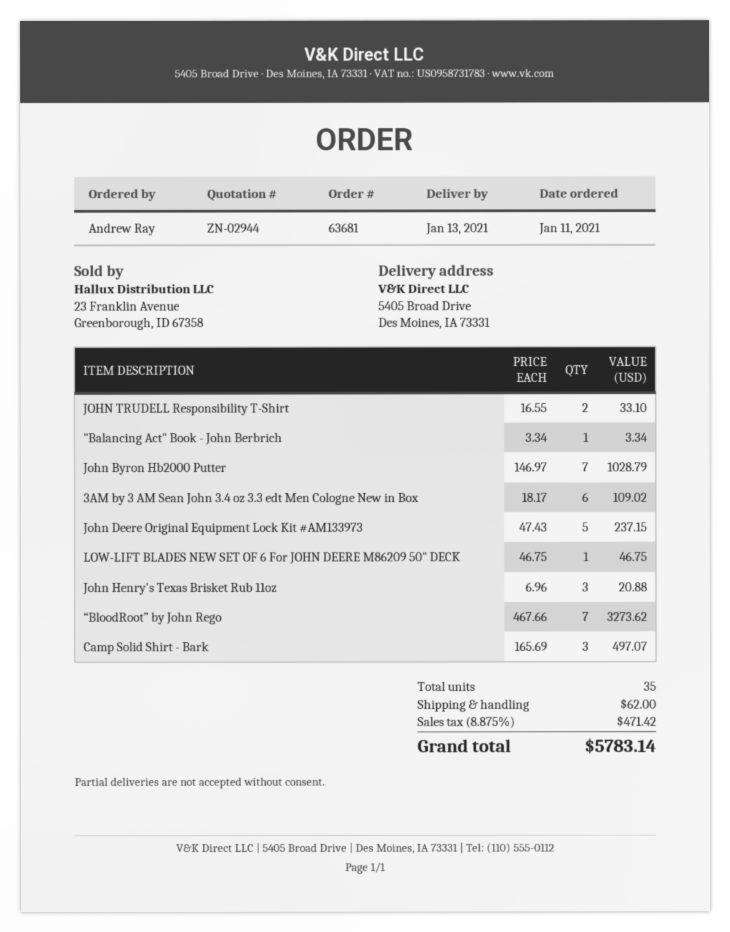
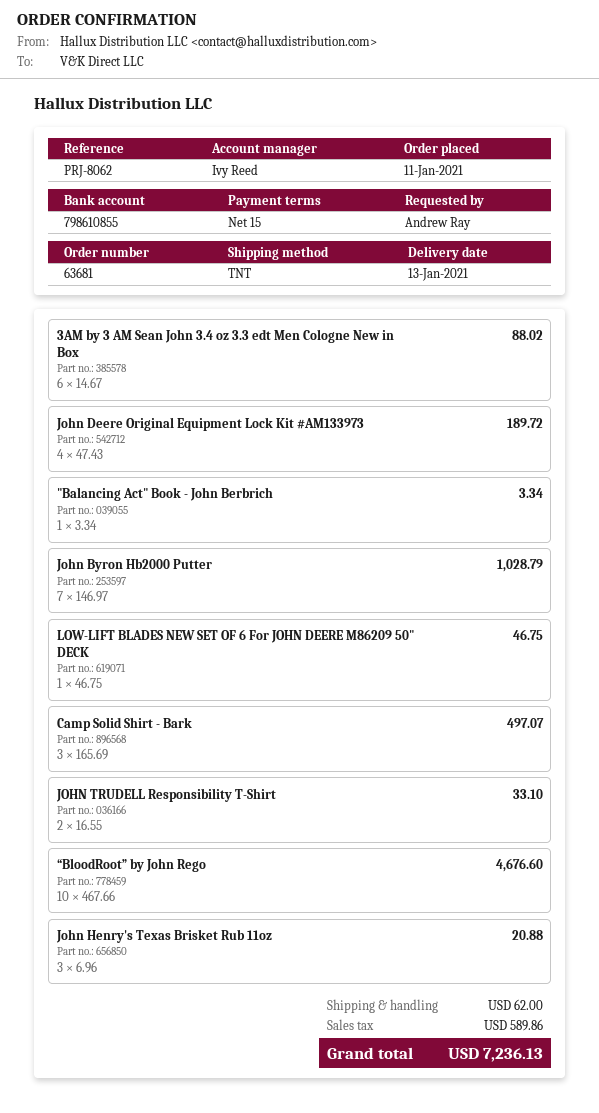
3AM by 3 AM Sean John 3.4 oz 3.3 edt Men Cologne New in Box: 6 x 18.17 = 109.02 -> 6 x 14.67 = 88.02
John Deere Original Equipment Lock Kit #AM133973: 5 x 47.43 = 237.15 -> 4 x 47.43 = 189.72
“BloodRoot” by John Rego: 7 x 467.66 = 3273.62 -> 10 x 467.66 = 4676.60
tax: 471.42 -> 589.86
total: 5783.14 -> 7236.13

